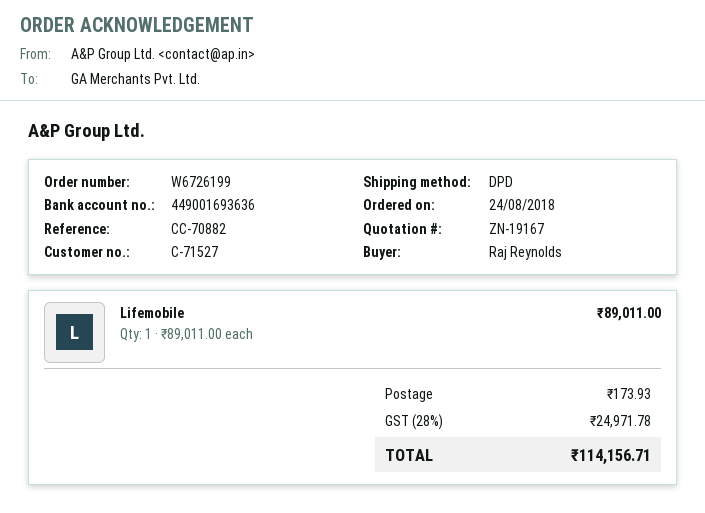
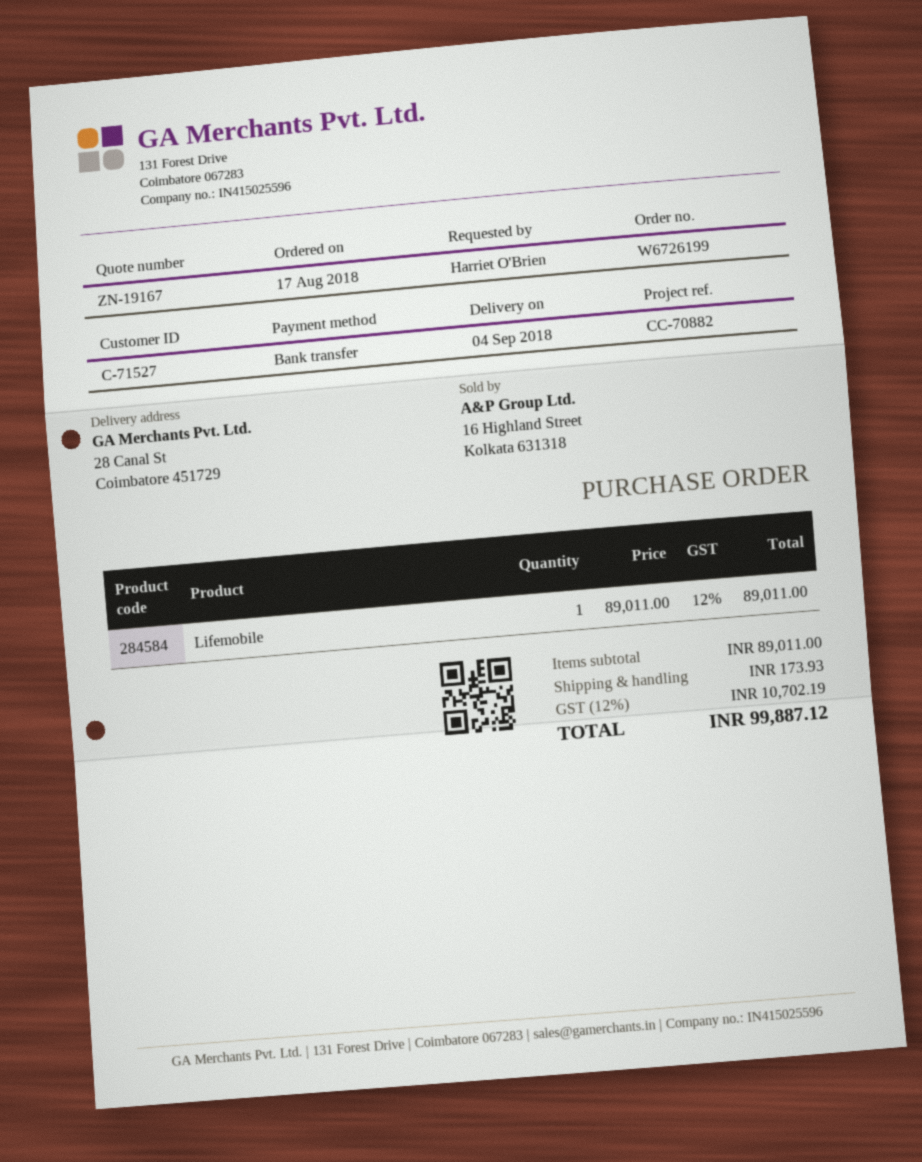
order date: 2018-08-24 -> 2018-08-17
ordered by: Raj Reynolds -> Harriet O'Brien
tax: 28% = 24971.78 -> 12% = 10702.19
total: 114156.71 -> 99887.12

